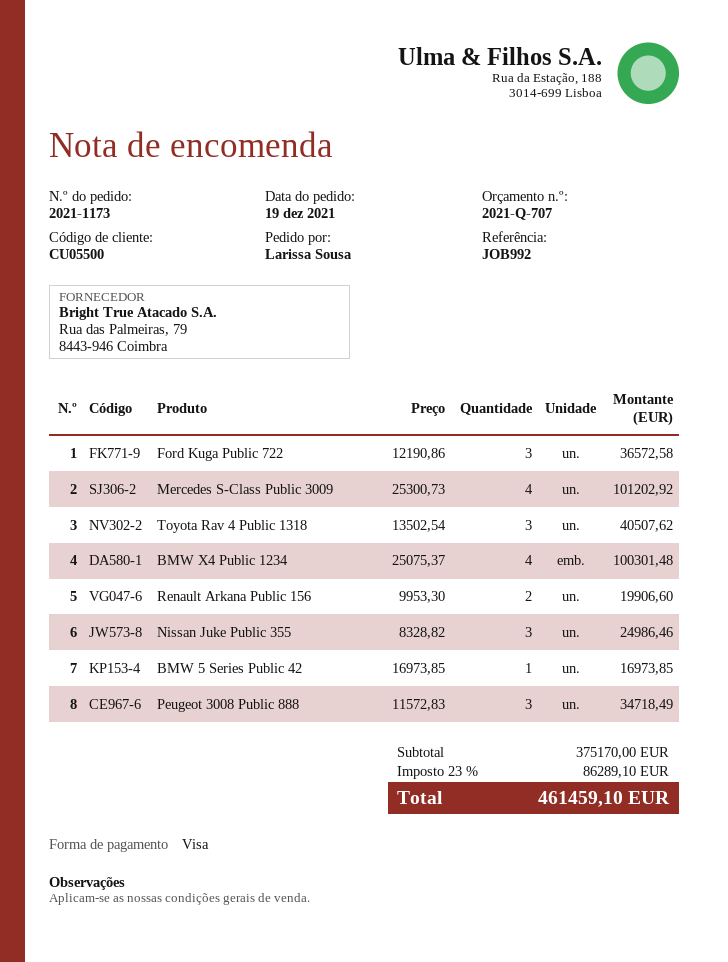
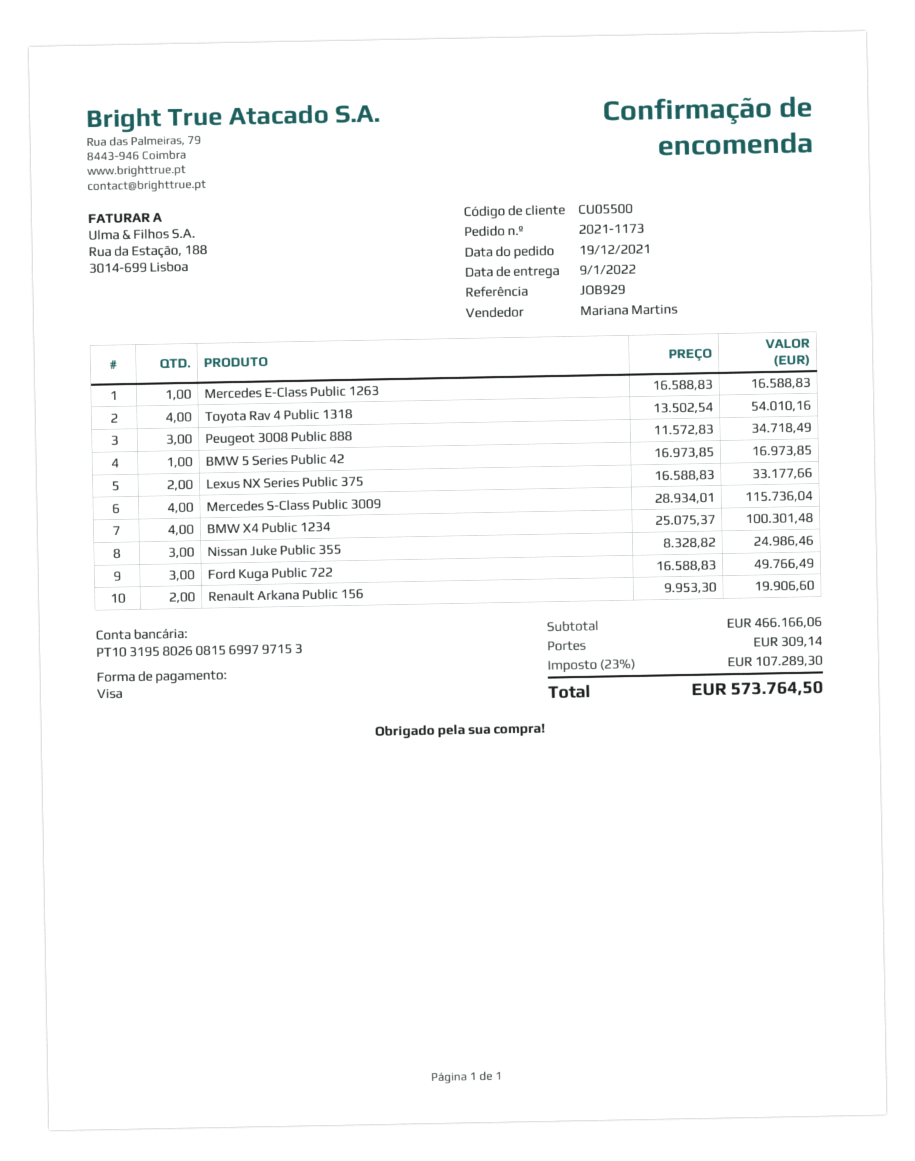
reference: JOB992 -> JOB929
Ford Kuga Public 722: 3 x 12190.86 = 36572.58 -> 3 x 16588.83 = 49766.49
Mercedes S-Class Public 3009: 4 x 25300.73 = 101202.92 -> 4 x 28934.01 = 115736.04
Toyota Rav 4 Public 1318: 3 x 13502.54 = 40507.62 -> 4 x 13502.54 = 54010.16
Mercedes E-Class Public 1263: none -> 1 x 16588.83 = 16588.83
Lexus NX Series Public 375: none -> 2 x 16588.83 = 33177.66
subtotal: 375170.00 -> 466166.06
shipping: none -> 309.14
tax: 23% = 86289.10 -> 23% = 107289.30
total: 461459.10 -> 573764.50

